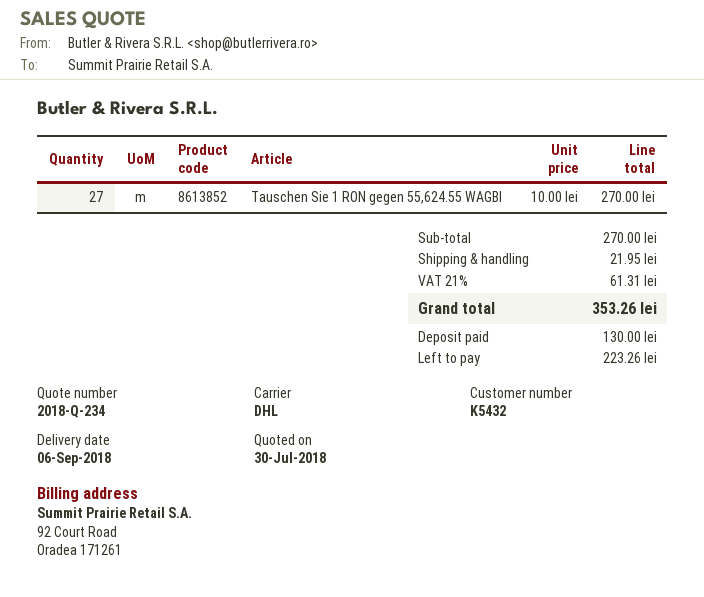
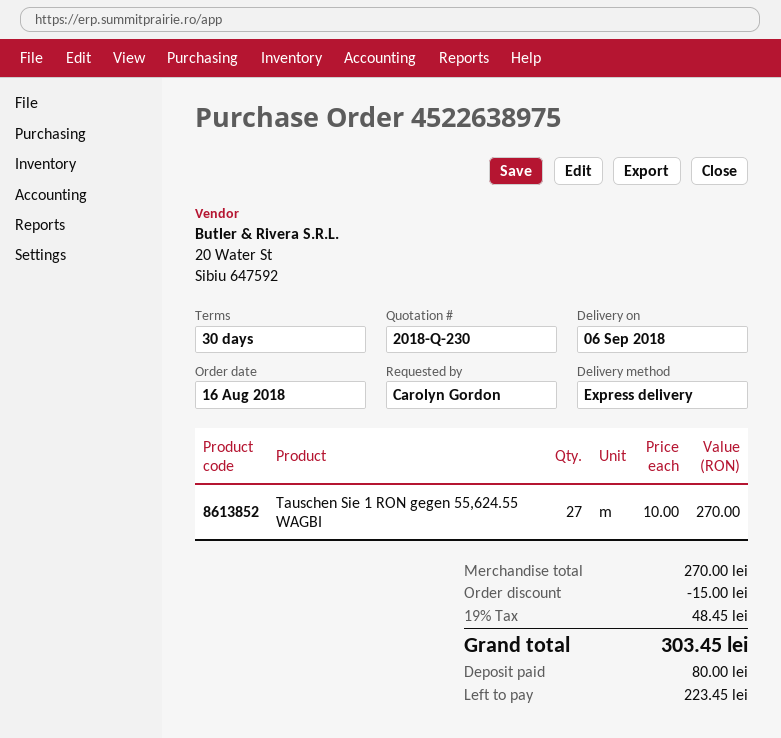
quote number: 2018-Q-234 -> 2018-Q-230
shipping method: DHL -> express
discount: none -> 15.00
shipping: 21.95 -> none
tax: 21% = 61.31 -> 19% = 48.45
total: 353.26 -> 303.45
deposit: 130.00 -> 80.00
balance: 223.26 -> 223.45

